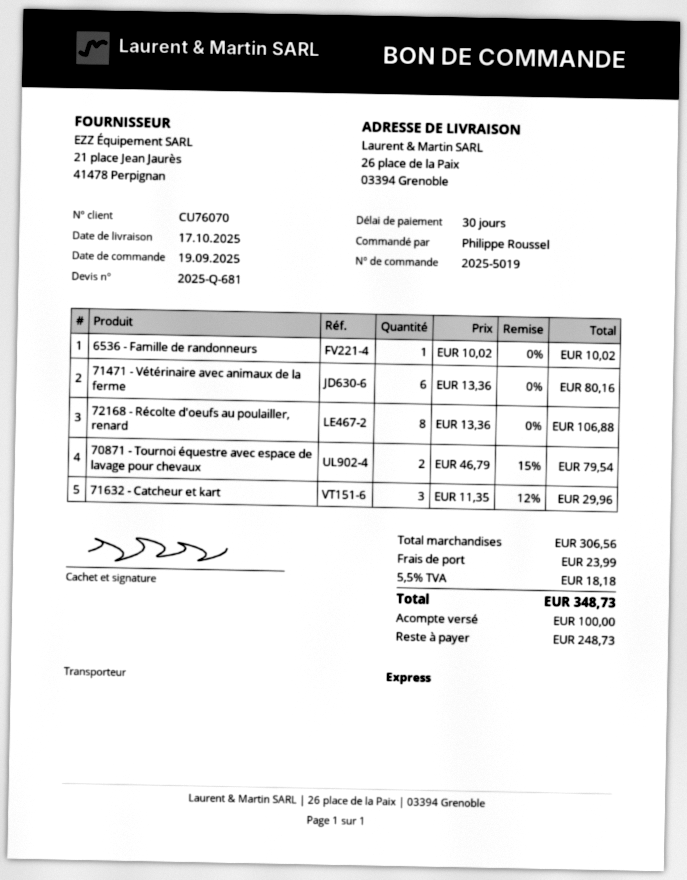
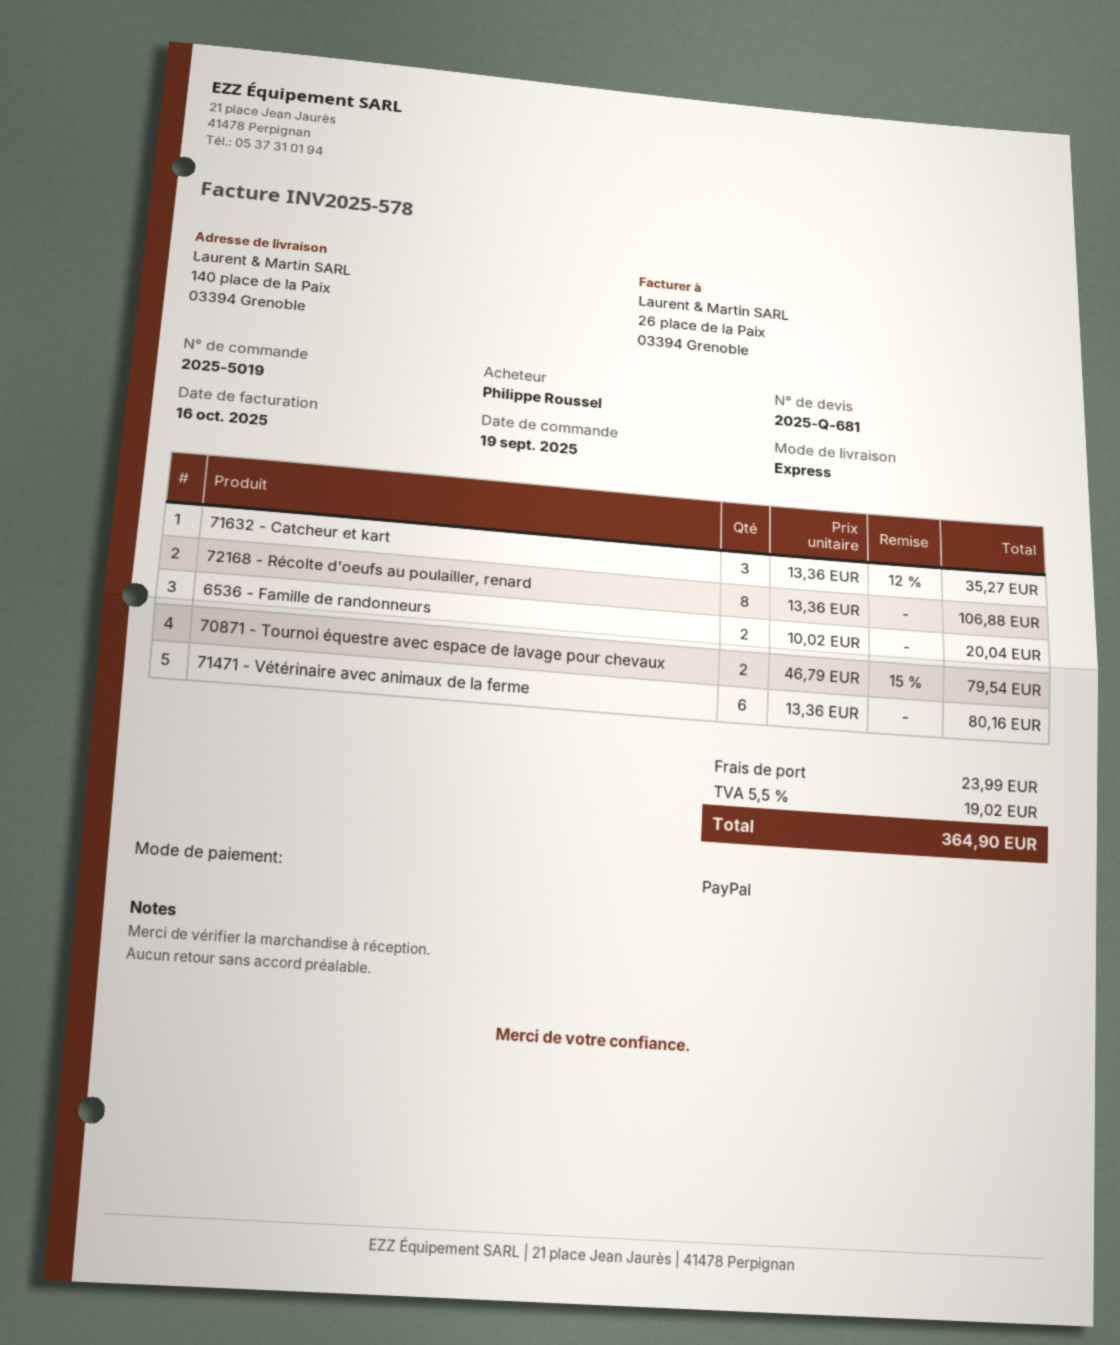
ship to: 26 place de la Paix, 03394 Grenoble -> 140 place de la Paix, 03394 Grenoble
6536 - Famille de randonneurs: 1 x 10.02 = 10.02 -> 2 x 10.02 = 20.04
71632 - Catcheur et kart: 3 x 11.35 - 12% = 29.96 -> 3 x 13.36 - 12% = 35.27
tax: 5.5% = 18.18 -> 5.5% = 19.02
total: 348.73 -> 364.90

